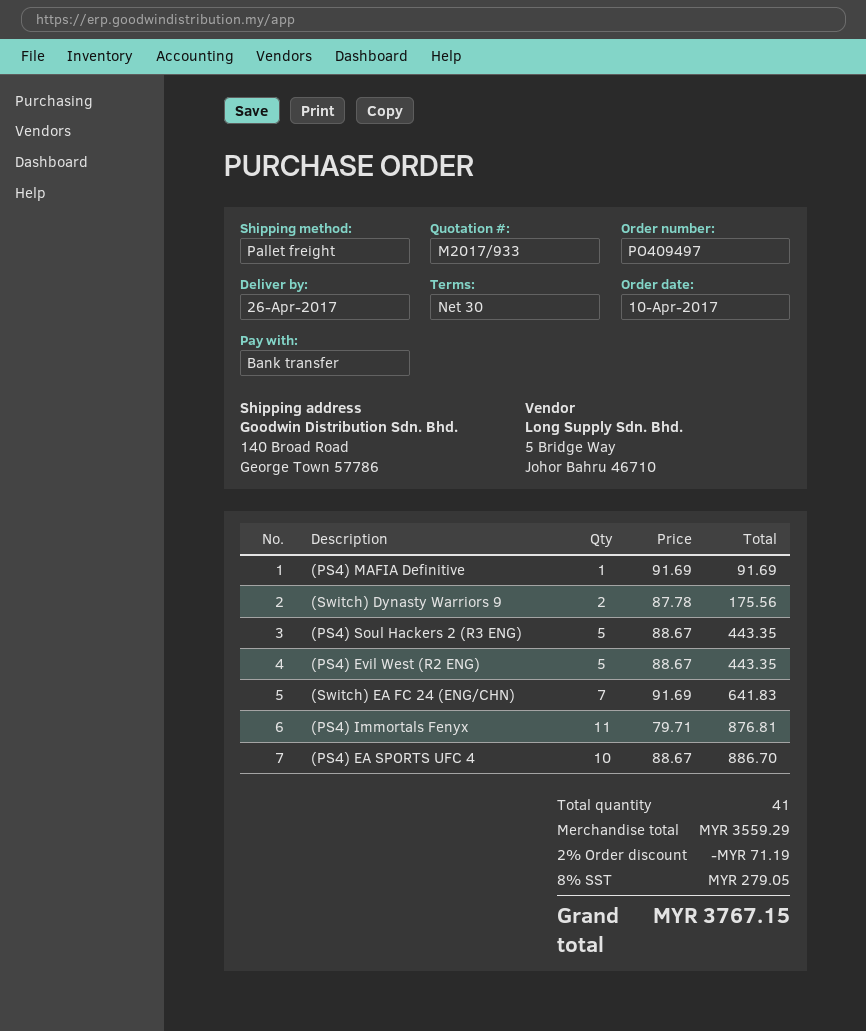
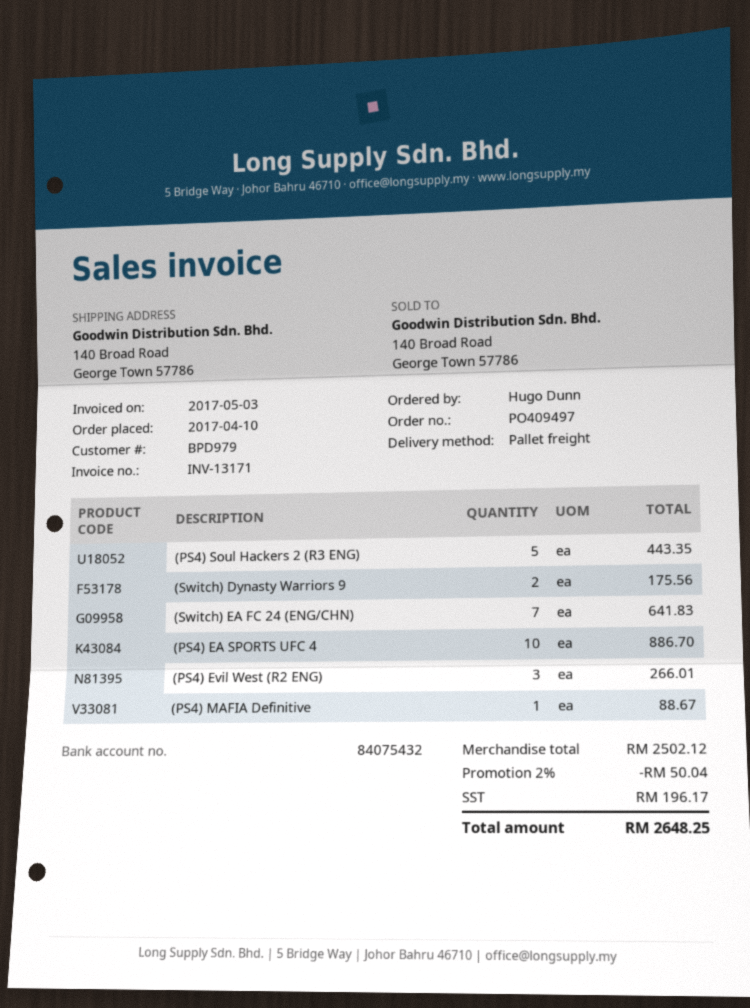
(PS4) MAFIA Definitive: 1 for 91.69 -> 1 for 88.67
(PS4) Evil West (R2 ENG): 5 for 443.35 -> 3 for 266.01
(PS4) Immortals Fenyx: 11 for 876.81 -> none
subtotal: 3559.29 -> 2502.12
discount: 2% = 71.19 -> 2% = 50.04
tax: 279.05 -> 196.17
total: 3767.15 -> 2648.25

